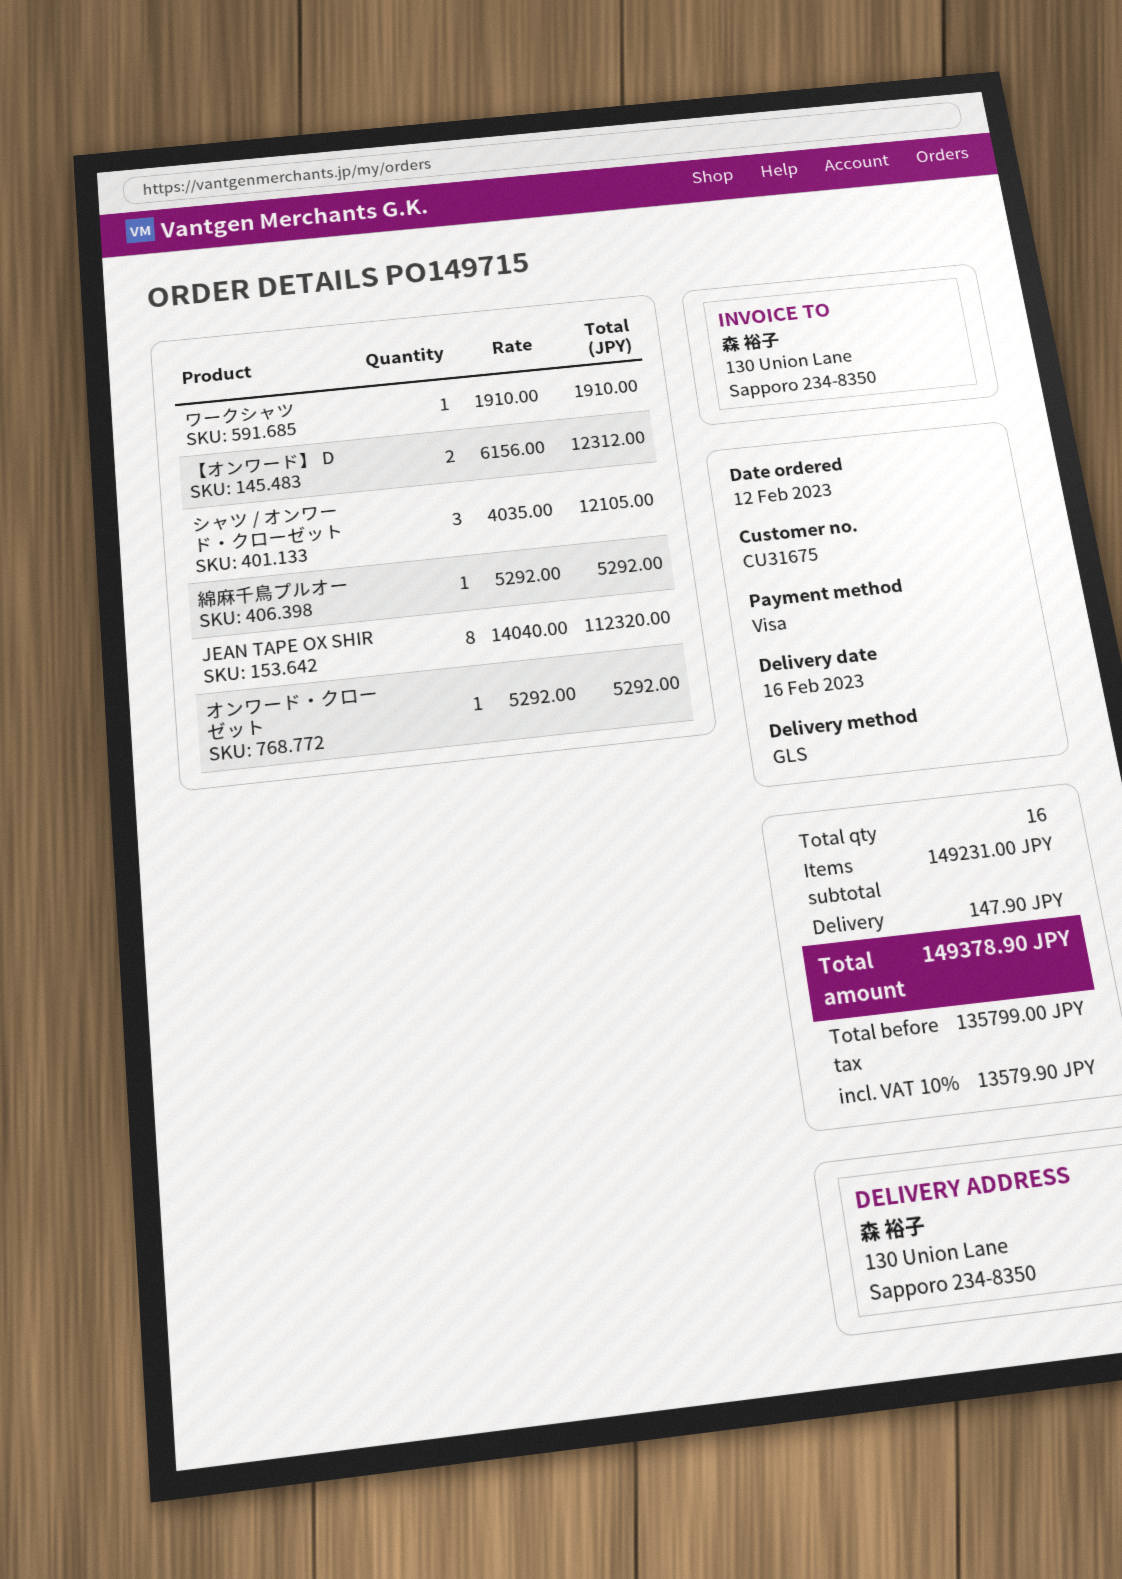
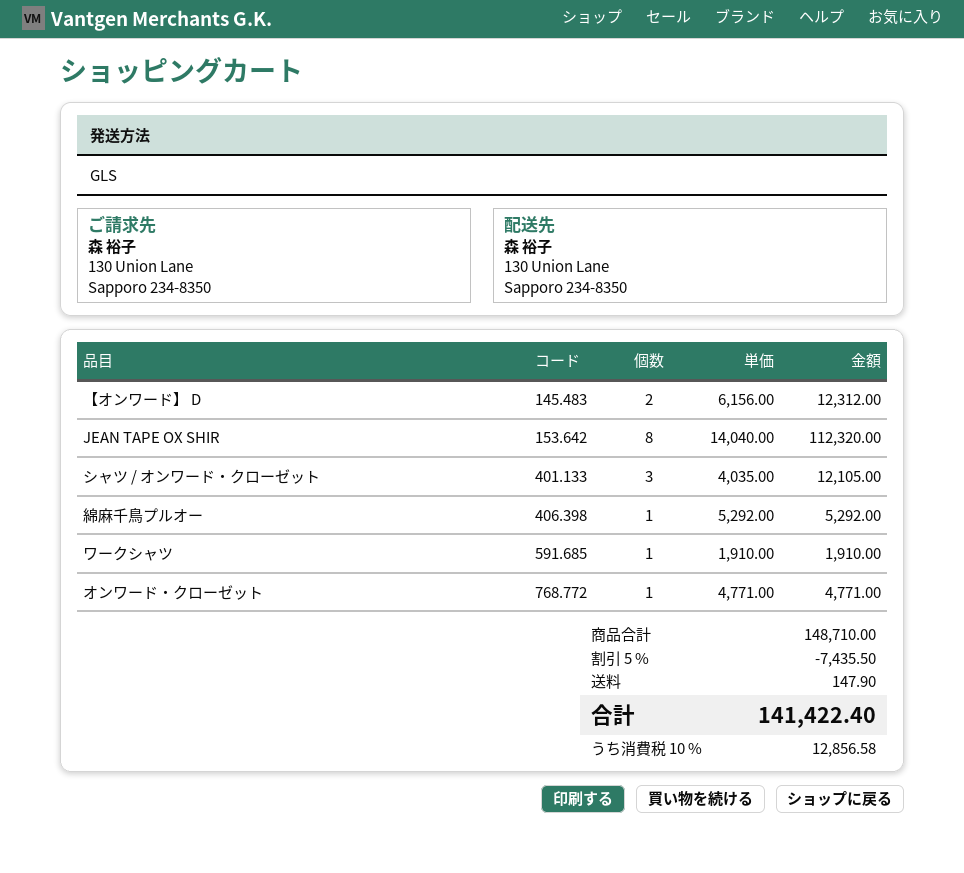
オンワード・クローゼット: 1 x 5292.00 = 5292.00 -> 1 x 4771.00 = 4771.00
subtotal: 149231.00 -> 148710.00
discount: none -> 5% = 7435.50
tax: 10% = 13579.90 -> 10% = 12856.58
total: 149378.90 -> 141422.40

